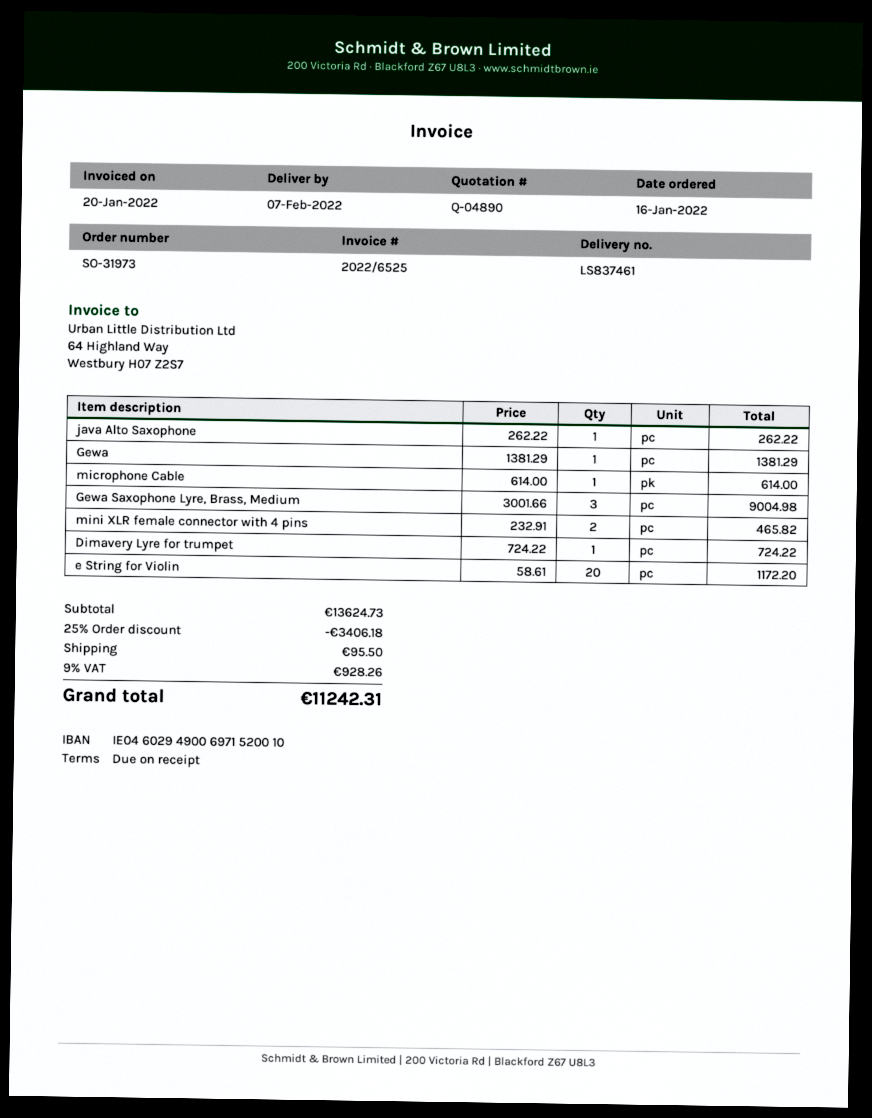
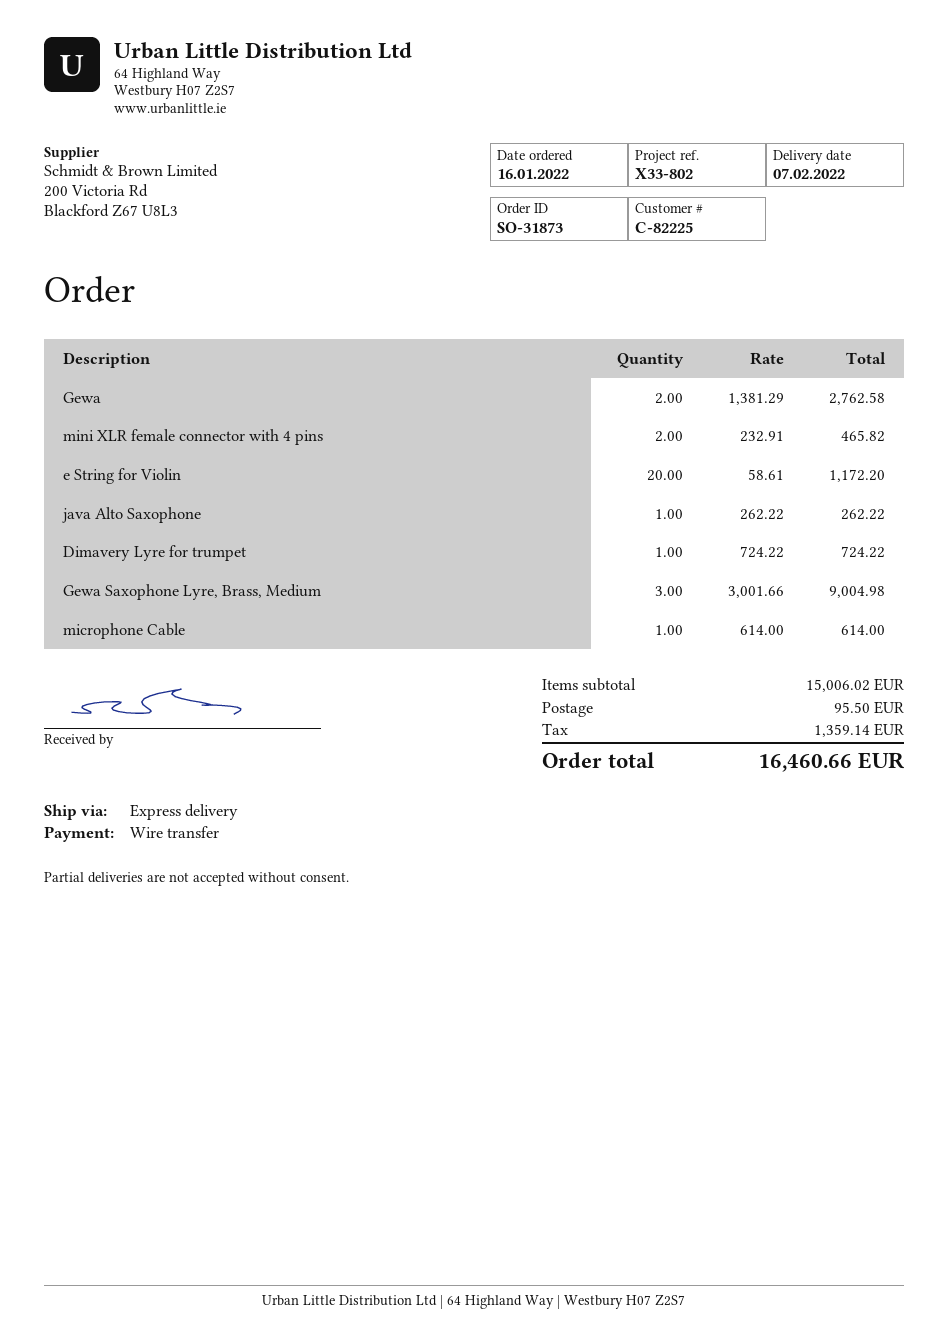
order number: SO-31973 -> SO-31873
Gewa: 1 x 1381.29 = 1381.29 -> 2 x 1381.29 = 2762.58
subtotal: 13624.73 -> 15006.02
discount: 25% = 3406.18 -> none
tax: 928.26 -> 1359.14
total: 11242.31 -> 16460.66

